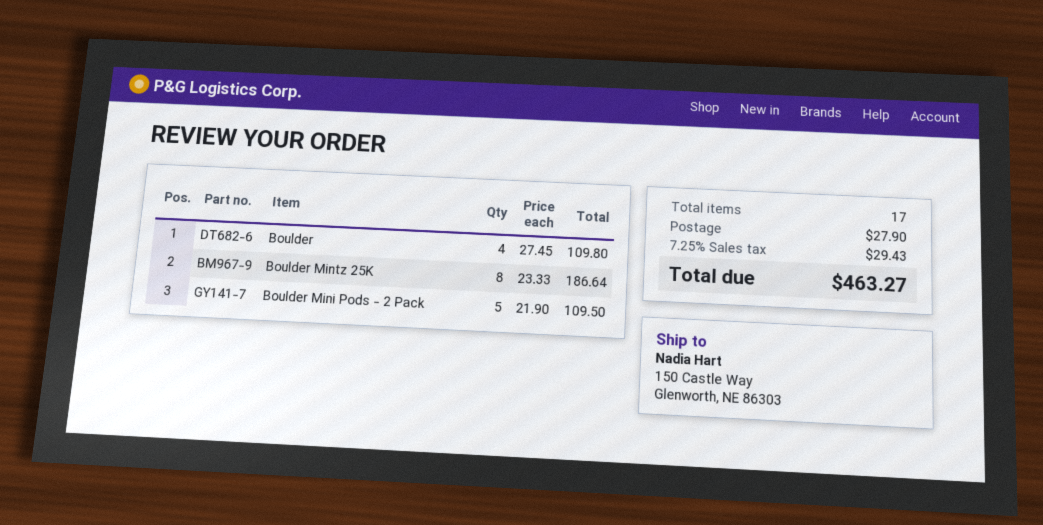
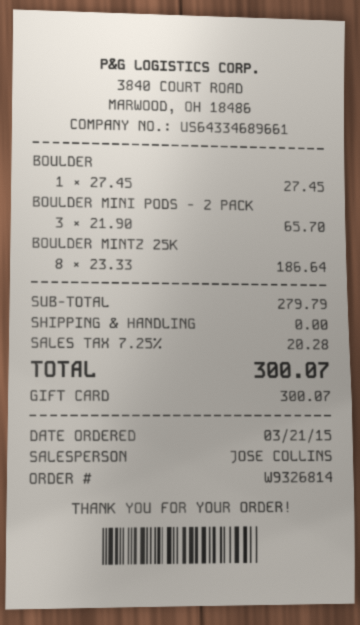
Boulder: 4 x 27.45 = 109.80 -> 1 x 27.45 = 27.45
Boulder Mini Pods - 2 Pack: 5 x 21.90 = 109.50 -> 3 x 21.90 = 65.70
shipping: 27.90 -> 0.00
tax: 7.25% = 29.43 -> 7.25% = 20.28
total: 463.27 -> 300.07

